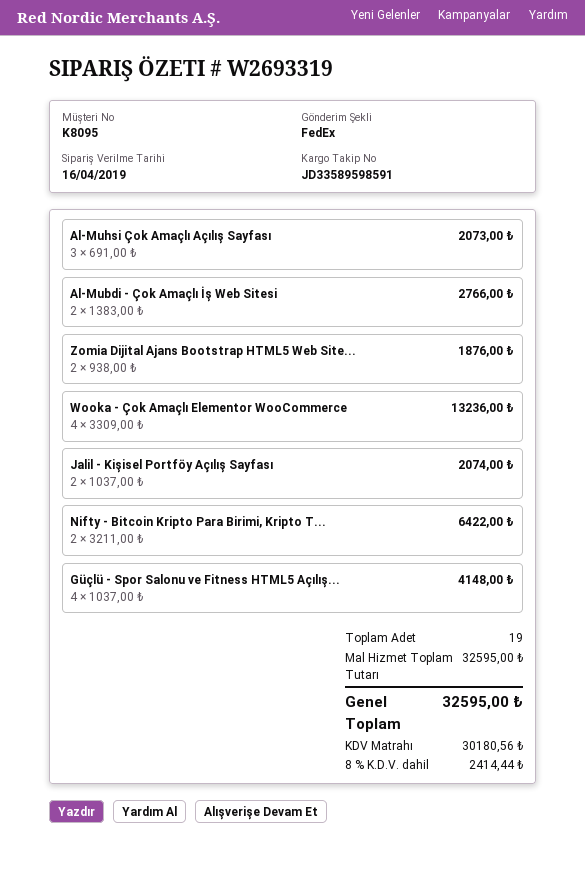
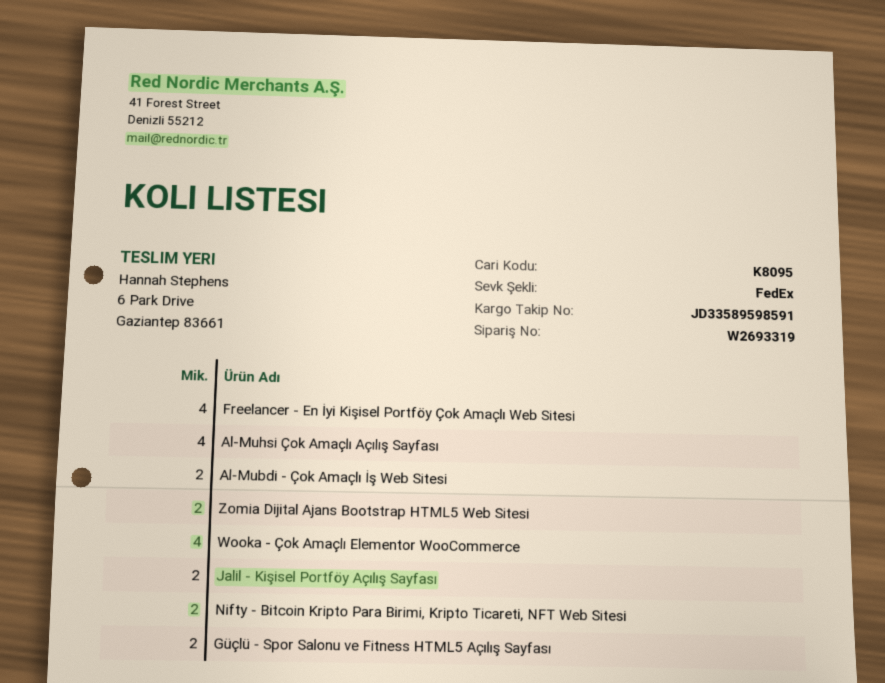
Al-Muhsi Çok Amaçlı Açılış Sayfası: 3 -> 4
Güçlü - Spor Salonu ve Fitness HTML5 Açılış...: 4 -> 2
Freelancer - En İyi Kişisel Portföy Çok Amaçlı Web Sitesi: none -> 4

